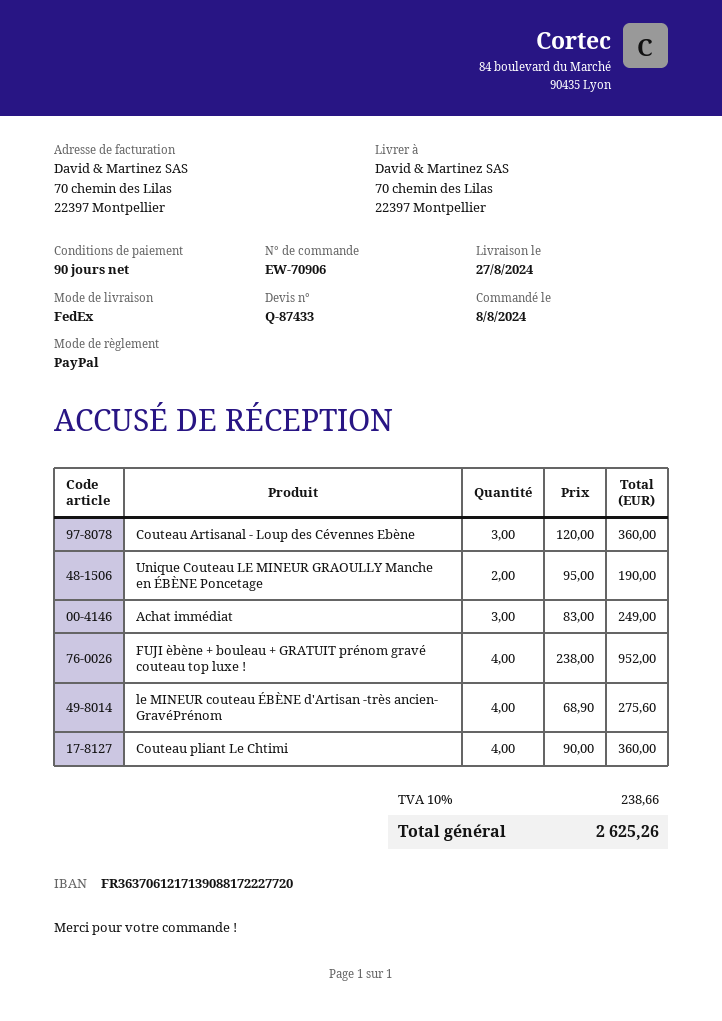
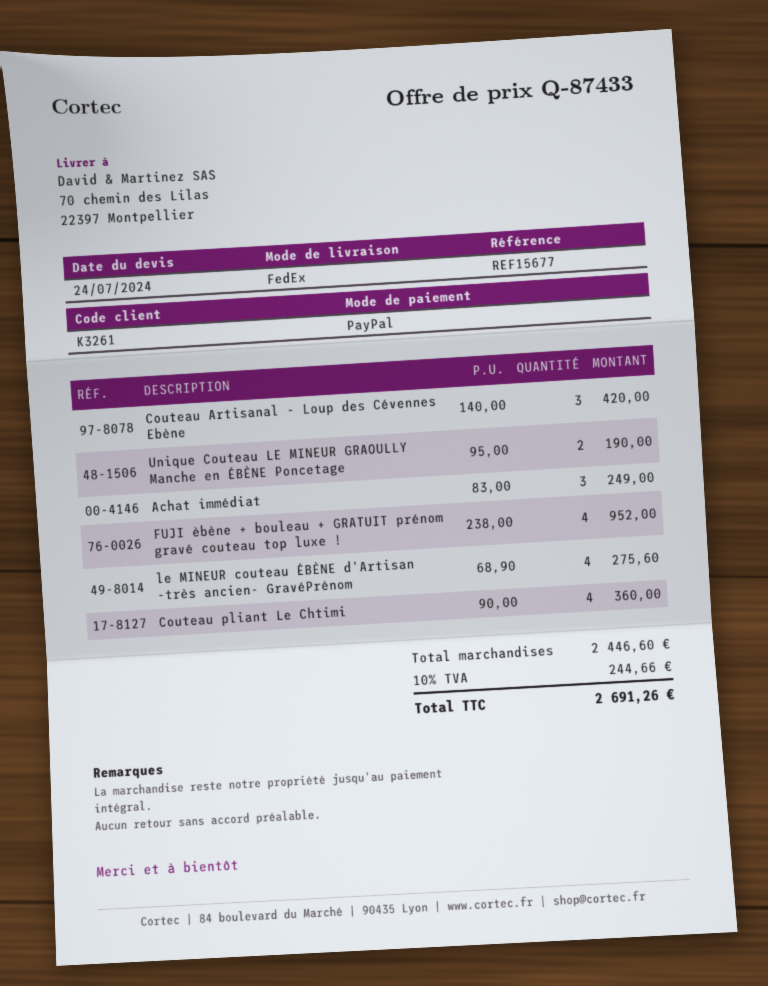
Couteau Artisanal - Loup des Cévennes Ebène: 3 x 120.00 = 360.00 -> 3 x 140.00 = 420.00
tax: 10% = 238.66 -> 10% = 244.66
total: 2625.26 -> 2691.26

